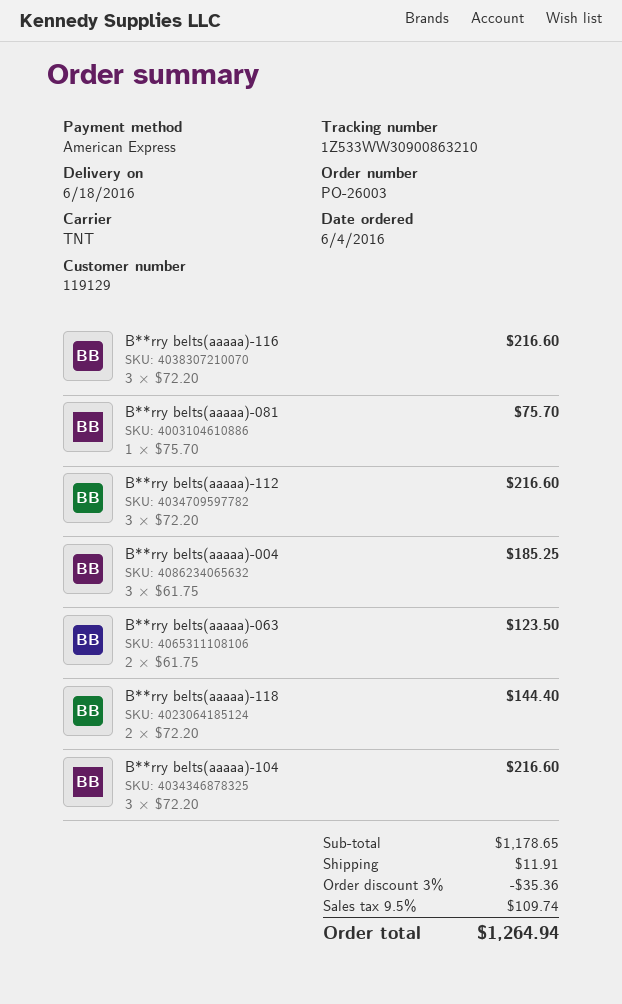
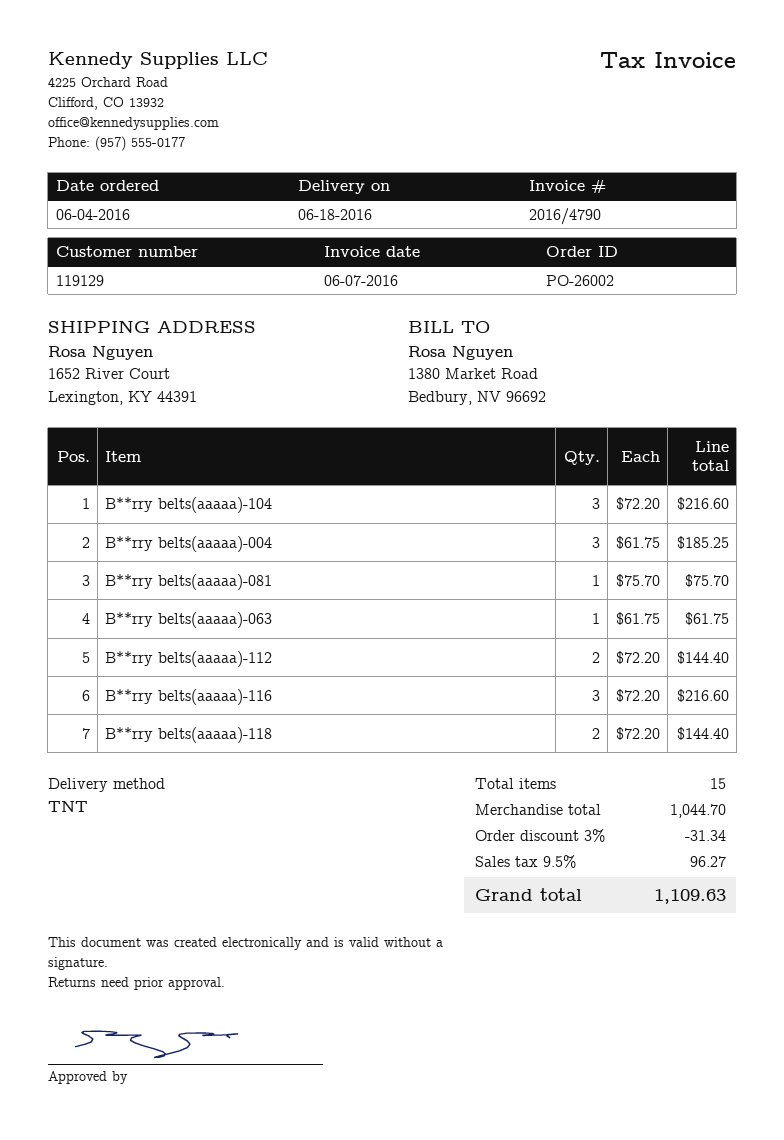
order number: PO-26003 -> PO-26002
B**rry belts(aaaaa)-112: 3 x 72.20 = 216.60 -> 2 x 72.20 = 144.40
B**rry belts(aaaaa)-063: 2 x 61.75 = 123.50 -> 1 x 61.75 = 61.75
subtotal: 1178.65 -> 1044.70
discount: 3% = 35.36 -> 3% = 31.34
shipping: 11.91 -> none
tax: 9.5% = 109.74 -> 9.5% = 96.27
total: 1264.94 -> 1109.63

